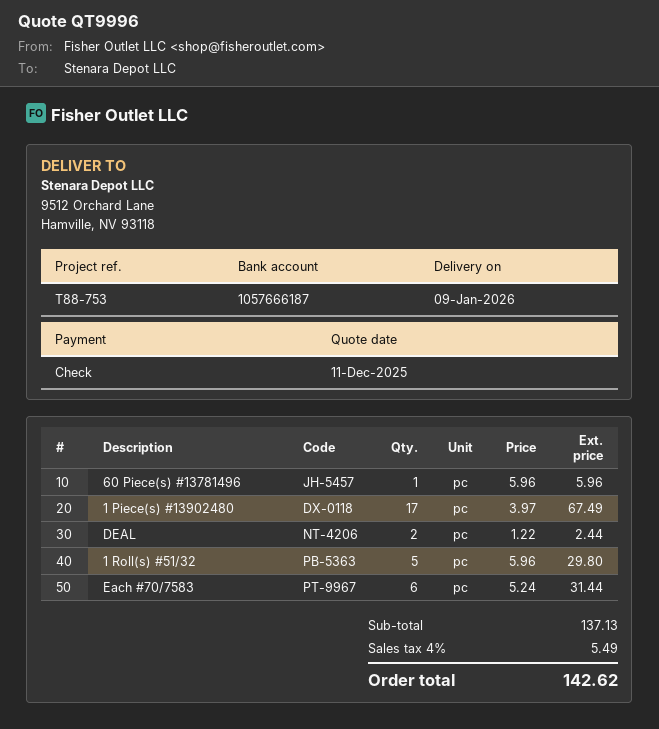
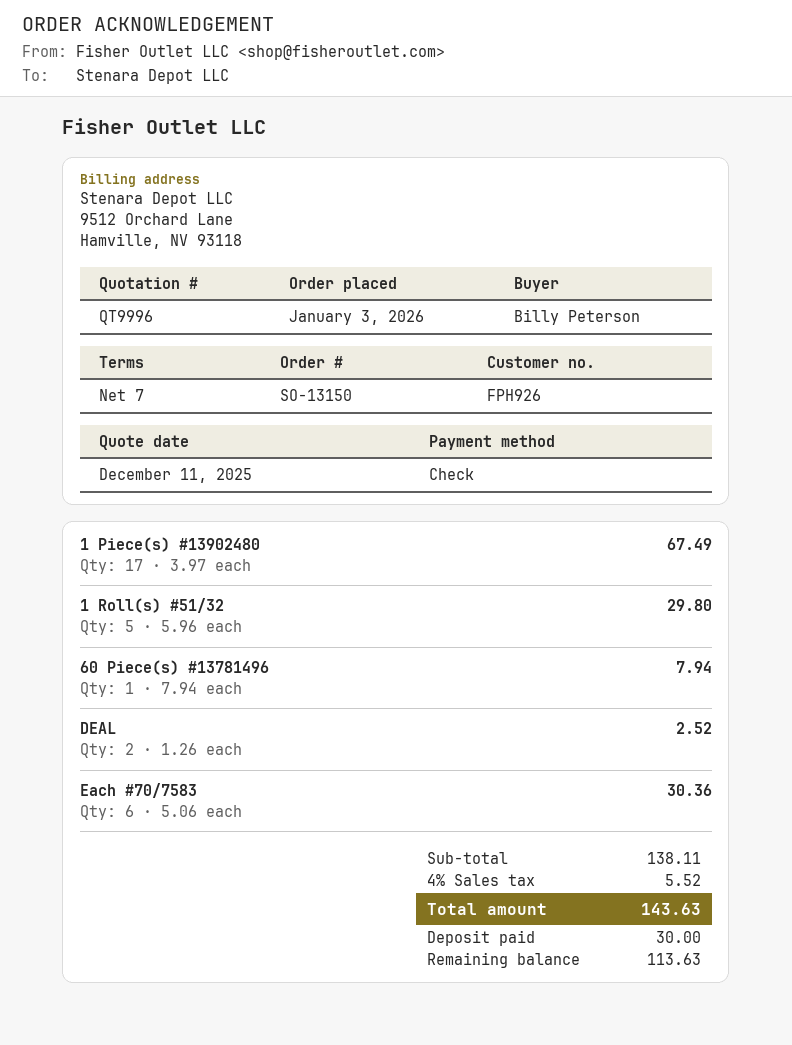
60 Piece(s) #13781496: 1 x 5.96 = 5.96 -> 1 x 7.94 = 7.94
DEAL: 2 x 1.22 = 2.44 -> 2 x 1.26 = 2.52
Each #70/7583: 6 x 5.24 = 31.44 -> 6 x 5.06 = 30.36
subtotal: 137.13 -> 138.11
tax: 4% = 5.49 -> 4% = 5.52
total: 142.62 -> 143.63

